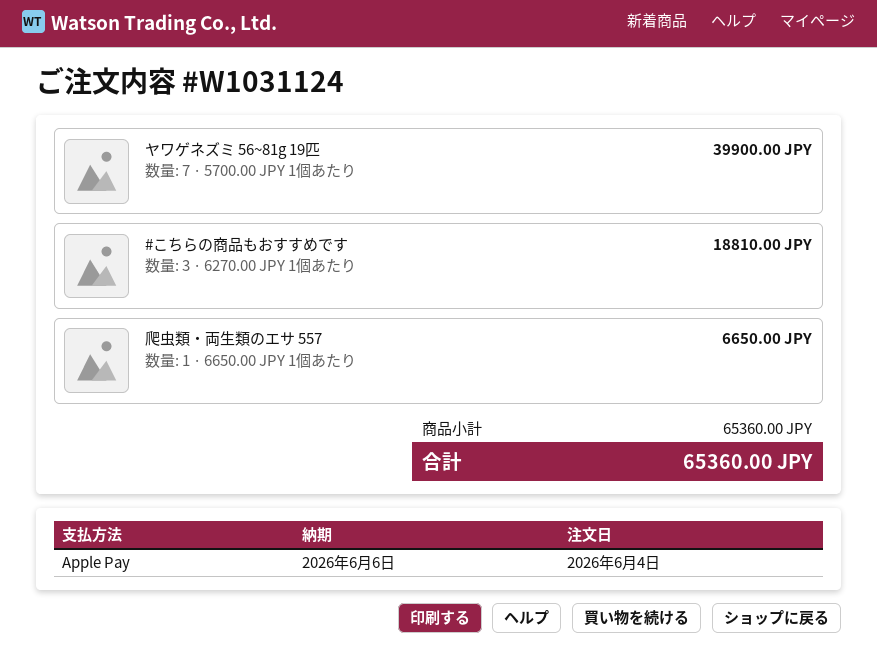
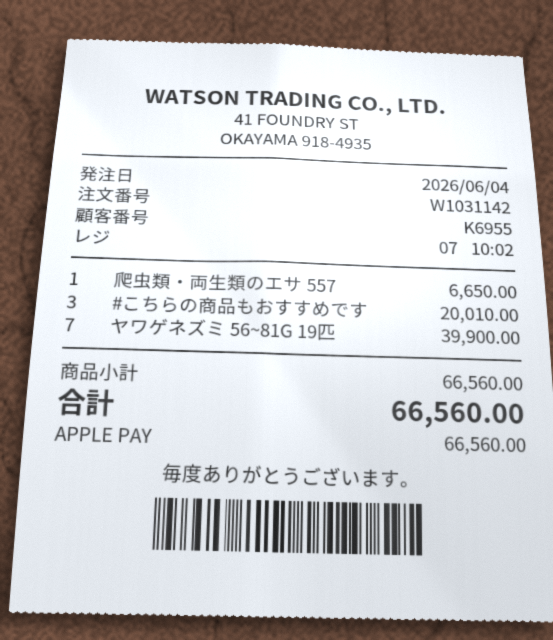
order number: W1031124 -> W1031142
#こちらの商品もおすすめです: 3 for 18810.00 -> 3 for 20010.00
subtotal: 65360.00 -> 66560.00
total: 65360.00 -> 66560.00

